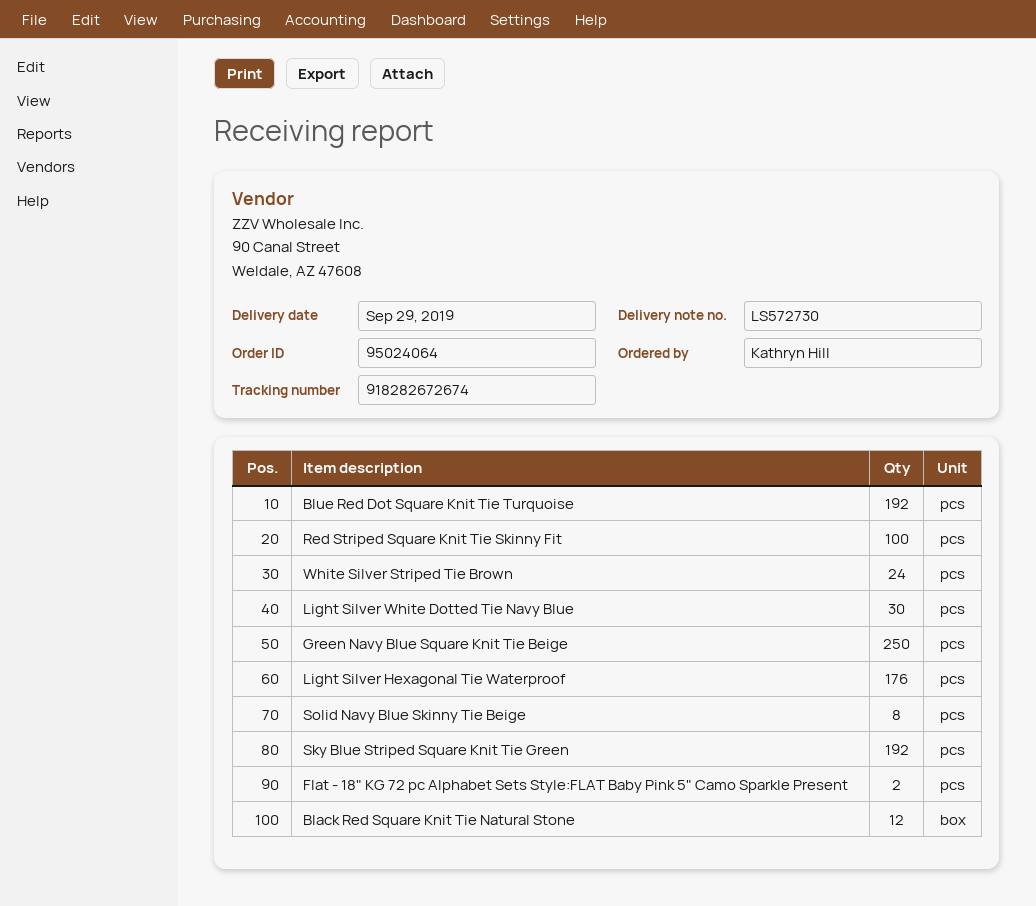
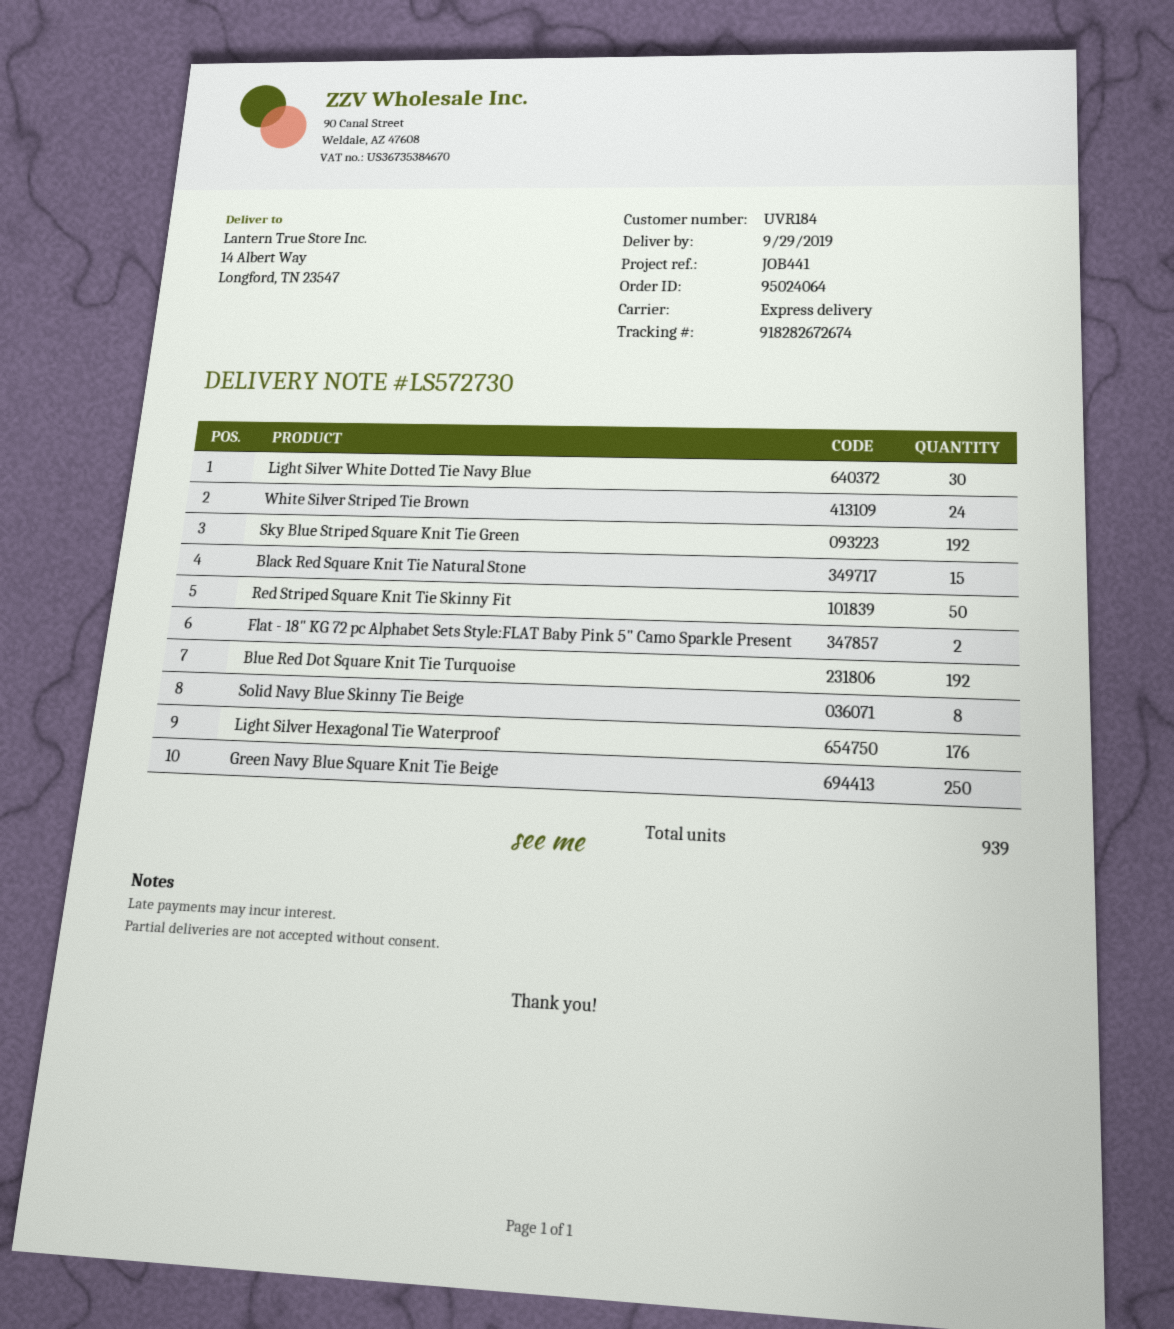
Red Striped Square Knit Tie Skinny Fit: 100 -> 50
Black Red Square Knit Tie Natural Stone: 12 -> 15

